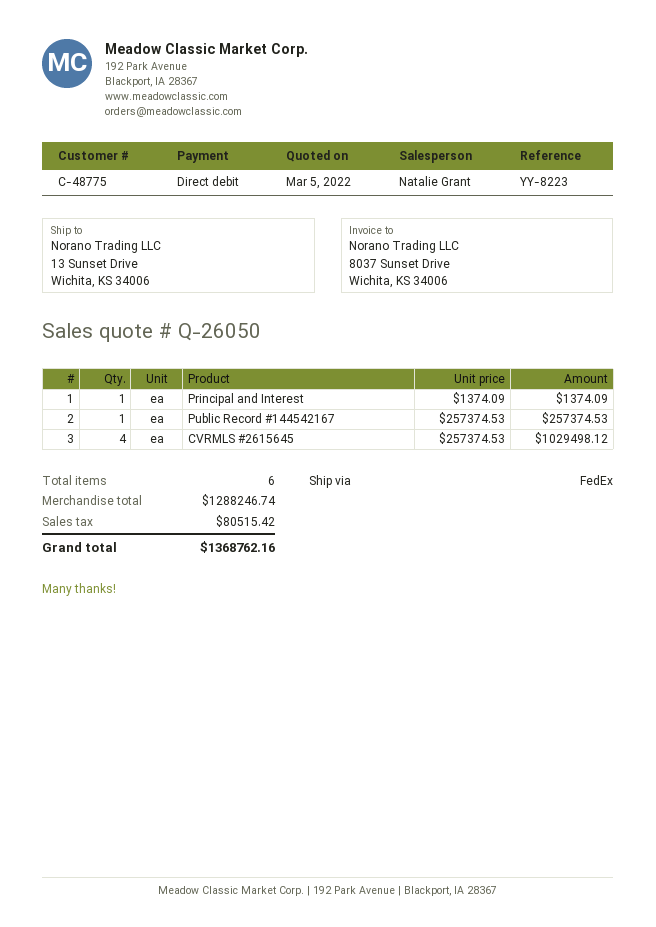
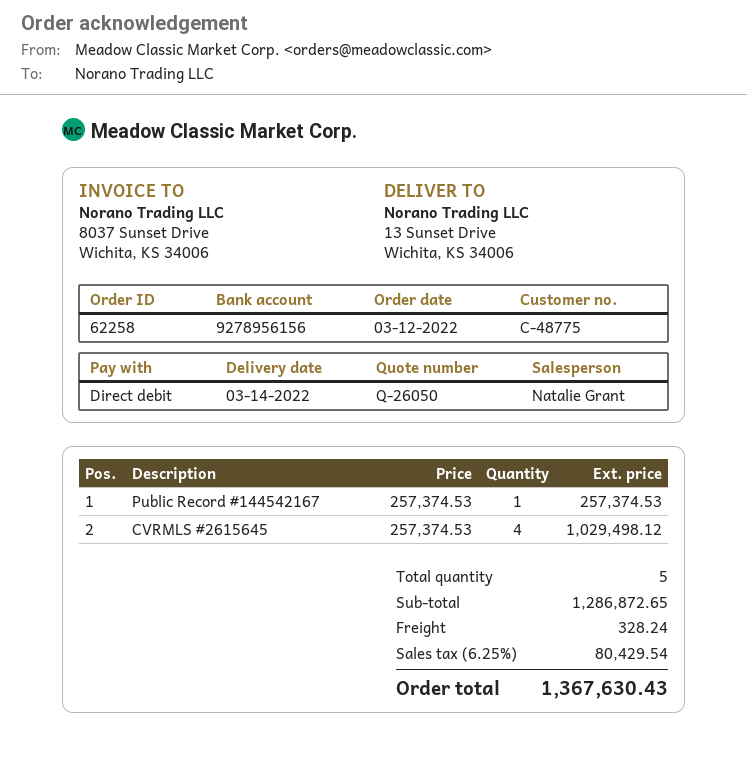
Principal and Interest: 1 x 1374.09 = 1374.09 -> none
total quantity: 6 -> 5
subtotal: 1288246.74 -> 1286872.65
shipping: none -> 328.24
tax: 80515.42 -> 80429.54
total: 1368762.16 -> 1367630.43

